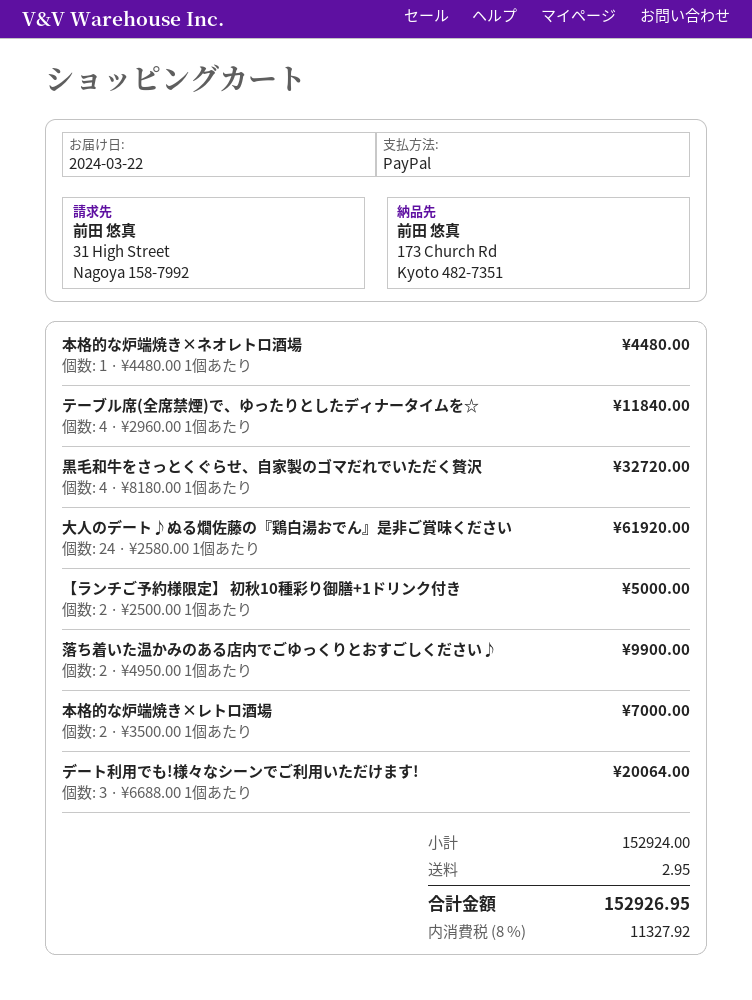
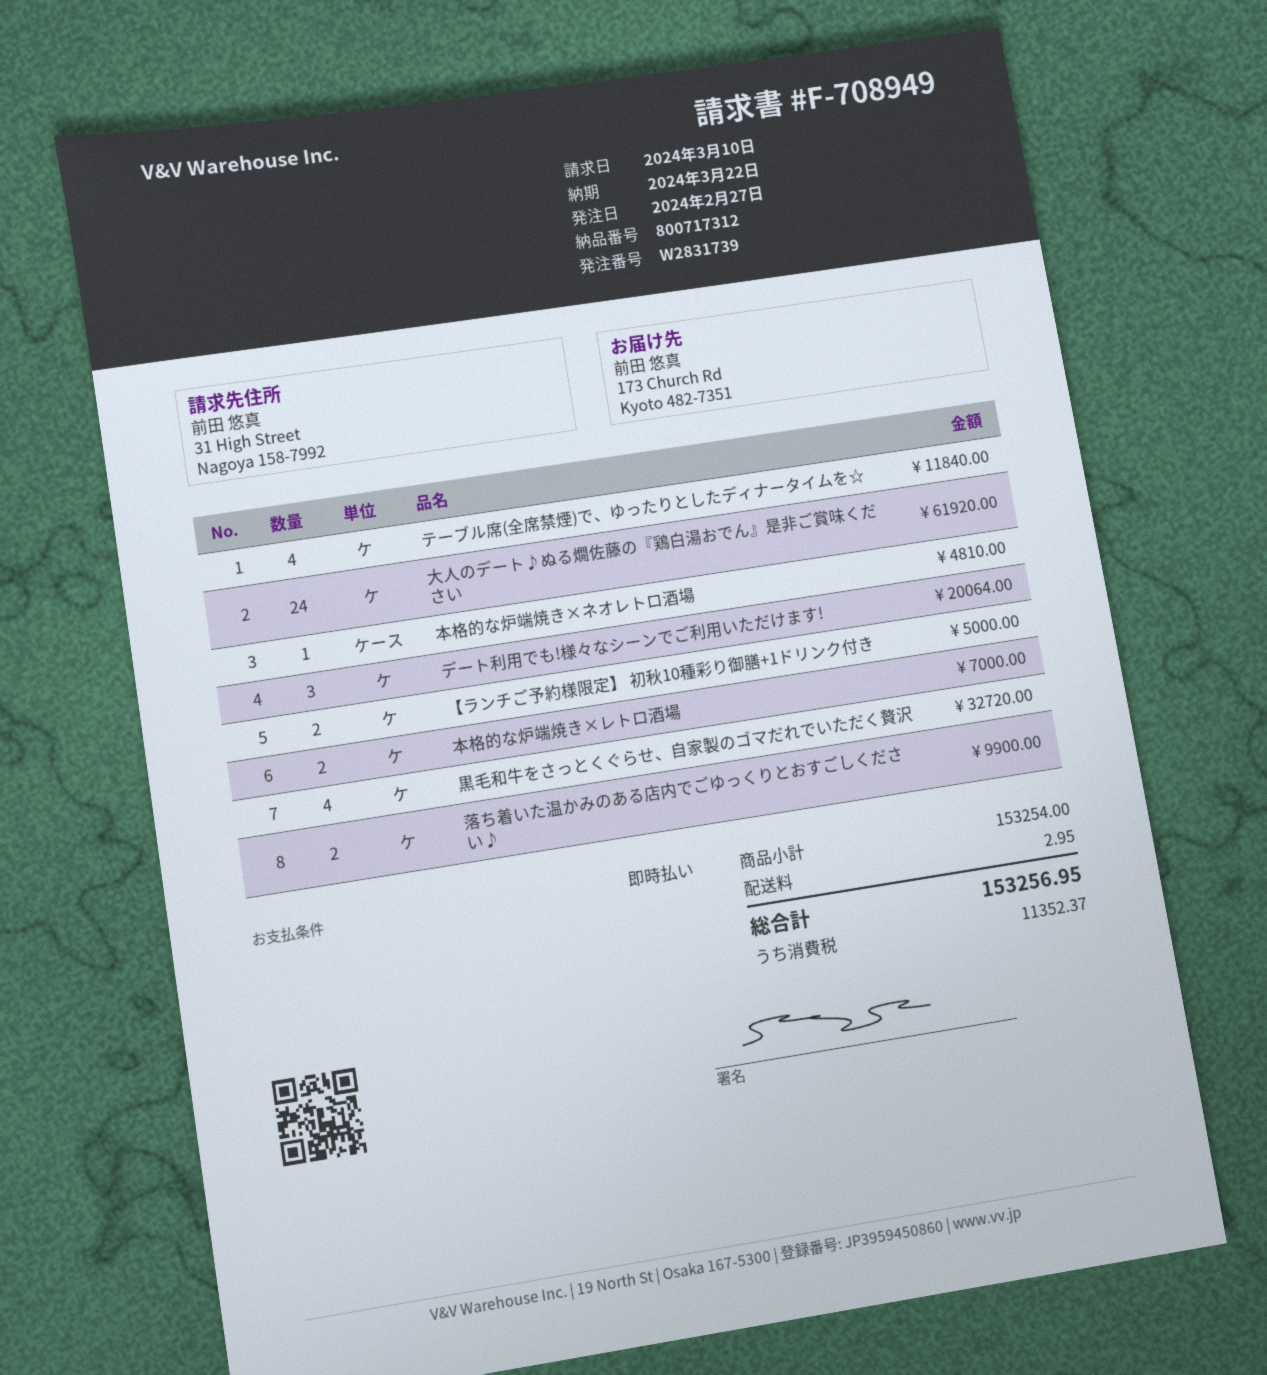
本格的な炉端焼き×ネオレトロ酒場: 1 for 4480.00 -> 1 for 4810.00
subtotal: 152924.00 -> 153254.00
tax: 11327.92 -> 11352.37
total: 152926.95 -> 153256.95

